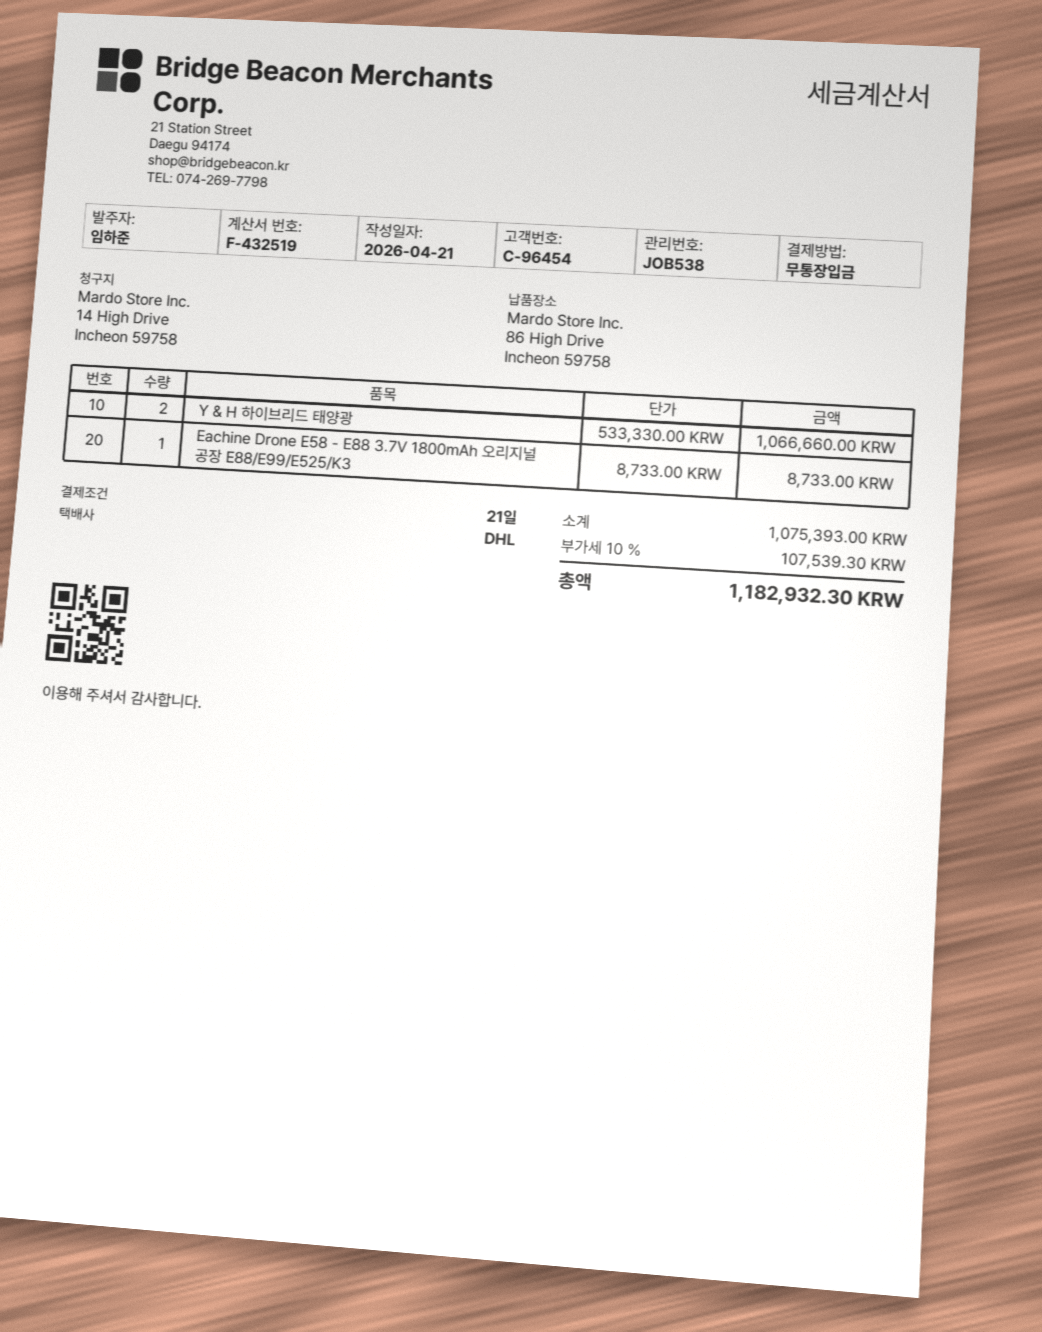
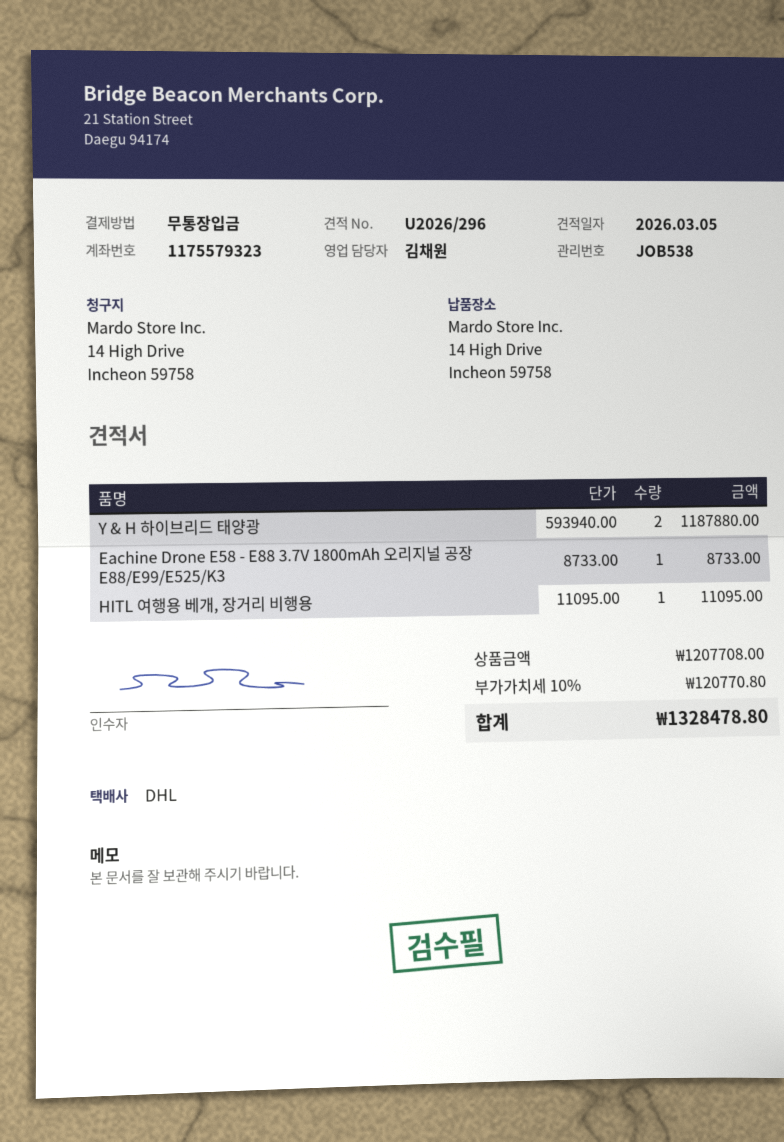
ship to: 86 High Drive, Incheon 59758 -> 14 High Drive, Incheon 59758
Y & H 하이브리드 태양광: 2 x 533330.00 = 1066660.00 -> 2 x 593940.00 = 1187880.00
HITL 여행용 베개, 장거리 비행용: none -> 1 x 11095.00 = 11095.00
subtotal: 1075393.00 -> 1207708.00
tax: 10% = 107539.30 -> 10% = 120770.80
total: 1182932.30 -> 1328478.80

